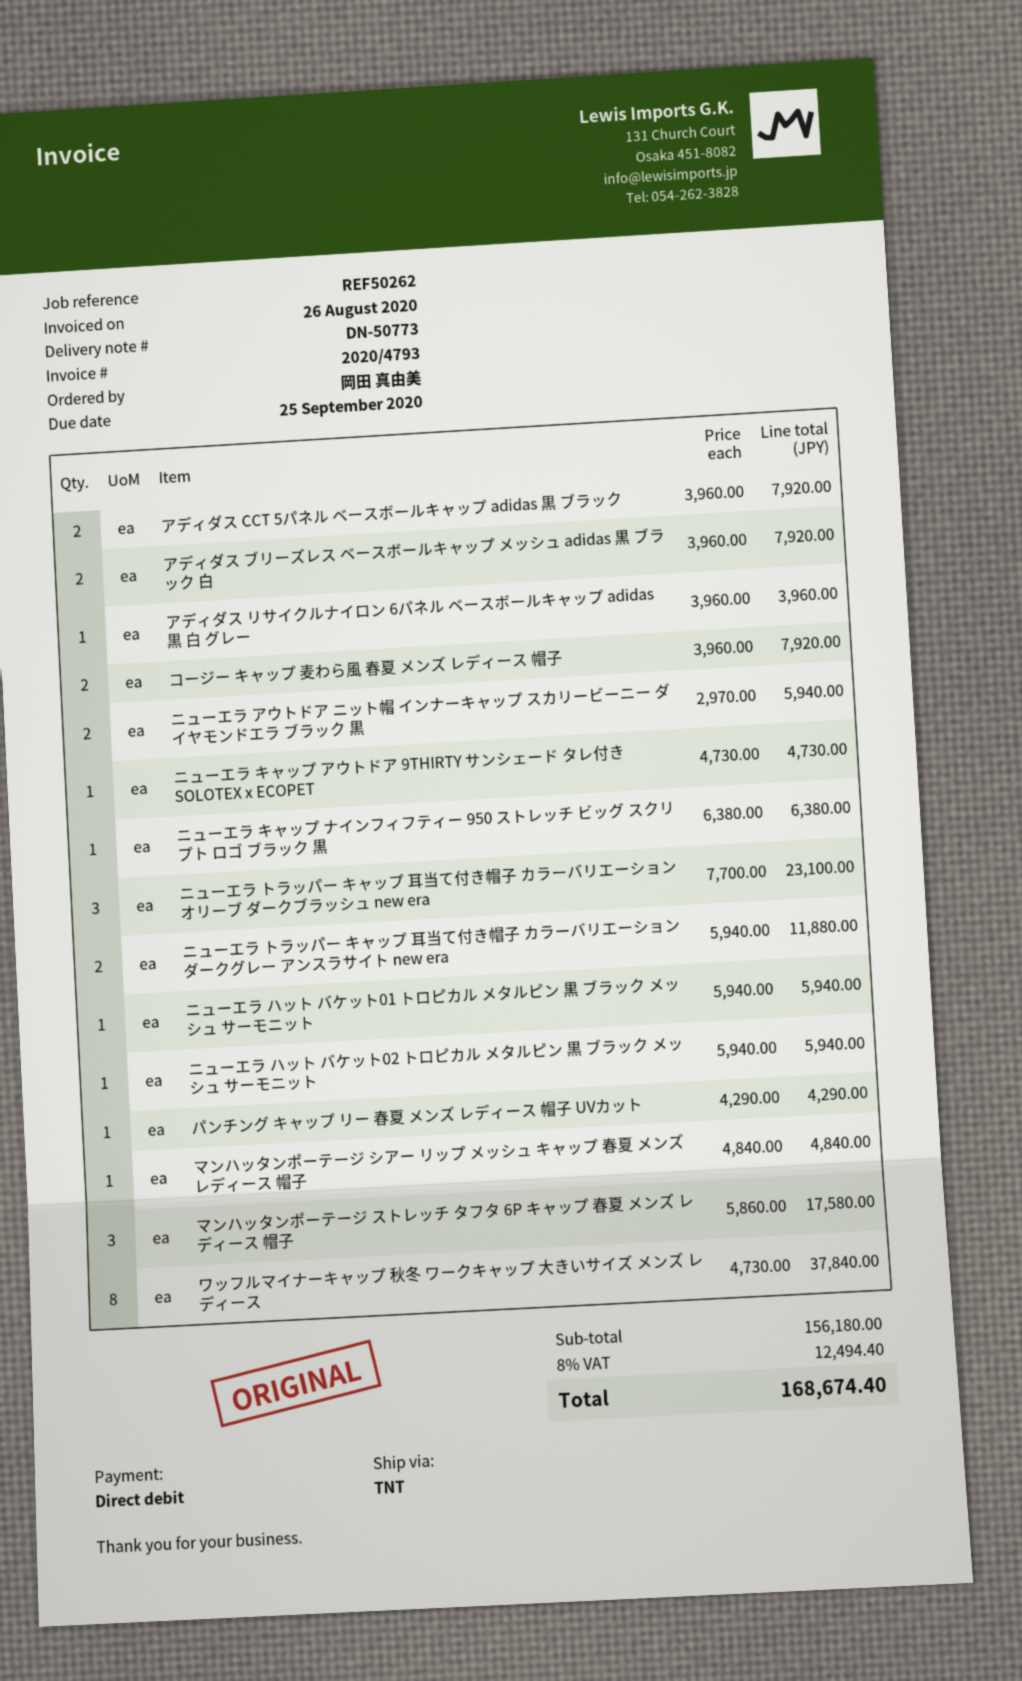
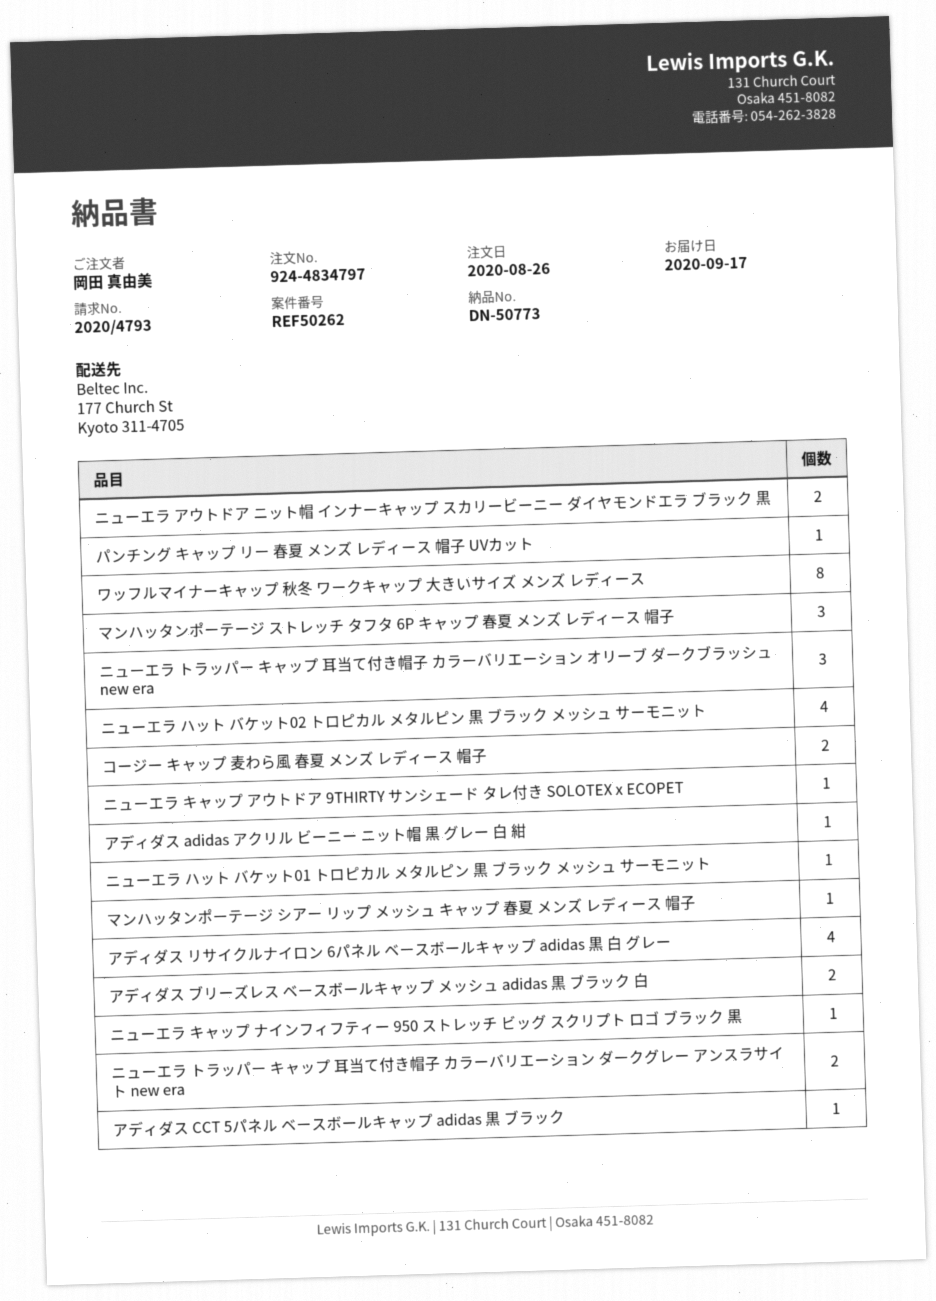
アディダス CCT 5パネル ベースボールキャップ adidas 黒 ブラック: 2 -> 1
アディダス リサイクルナイロン 6パネル ベースボールキャップ adidas 黒 白 グレー: 1 -> 4
ニューエラ ハット バケット02 トロピカル メタルピン 黒 ブラック メッシュ サーモニット: 1 -> 4
アディダス adidas アクリル ビーニー ニット帽 黒 グレー 白 紺: none -> 1

